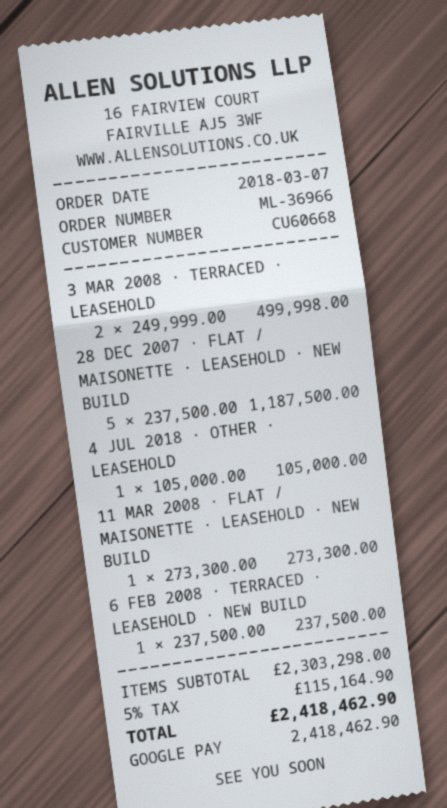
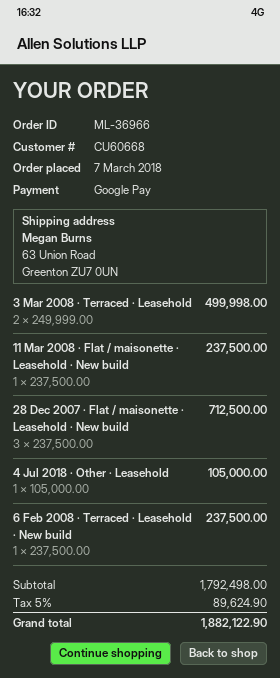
28 DEC 2007 · FLAT / MAISONETTE · LEASEHOLD · NEW BUILD: 5 x 237500.00 = 1187500.00 -> 3 x 237500.00 = 712500.00
11 MAR 2008 · FLAT / MAISONETTE · LEASEHOLD · NEW BUILD: 1 x 273300.00 = 273300.00 -> 1 x 237500.00 = 237500.00
subtotal: 2303298.00 -> 1792498.00
tax: 5% = 115164.90 -> 5% = 89624.90
total: 2418462.90 -> 1882122.90

